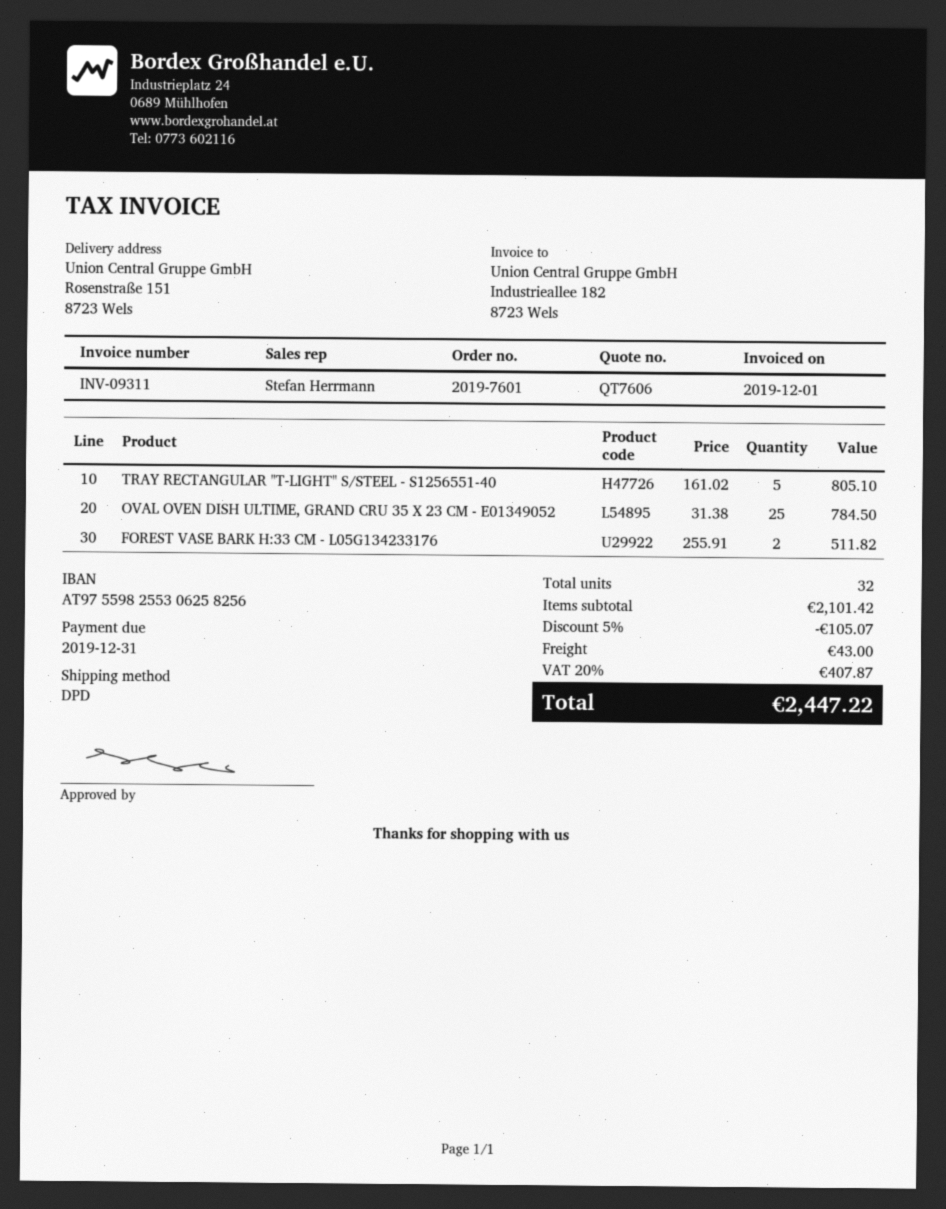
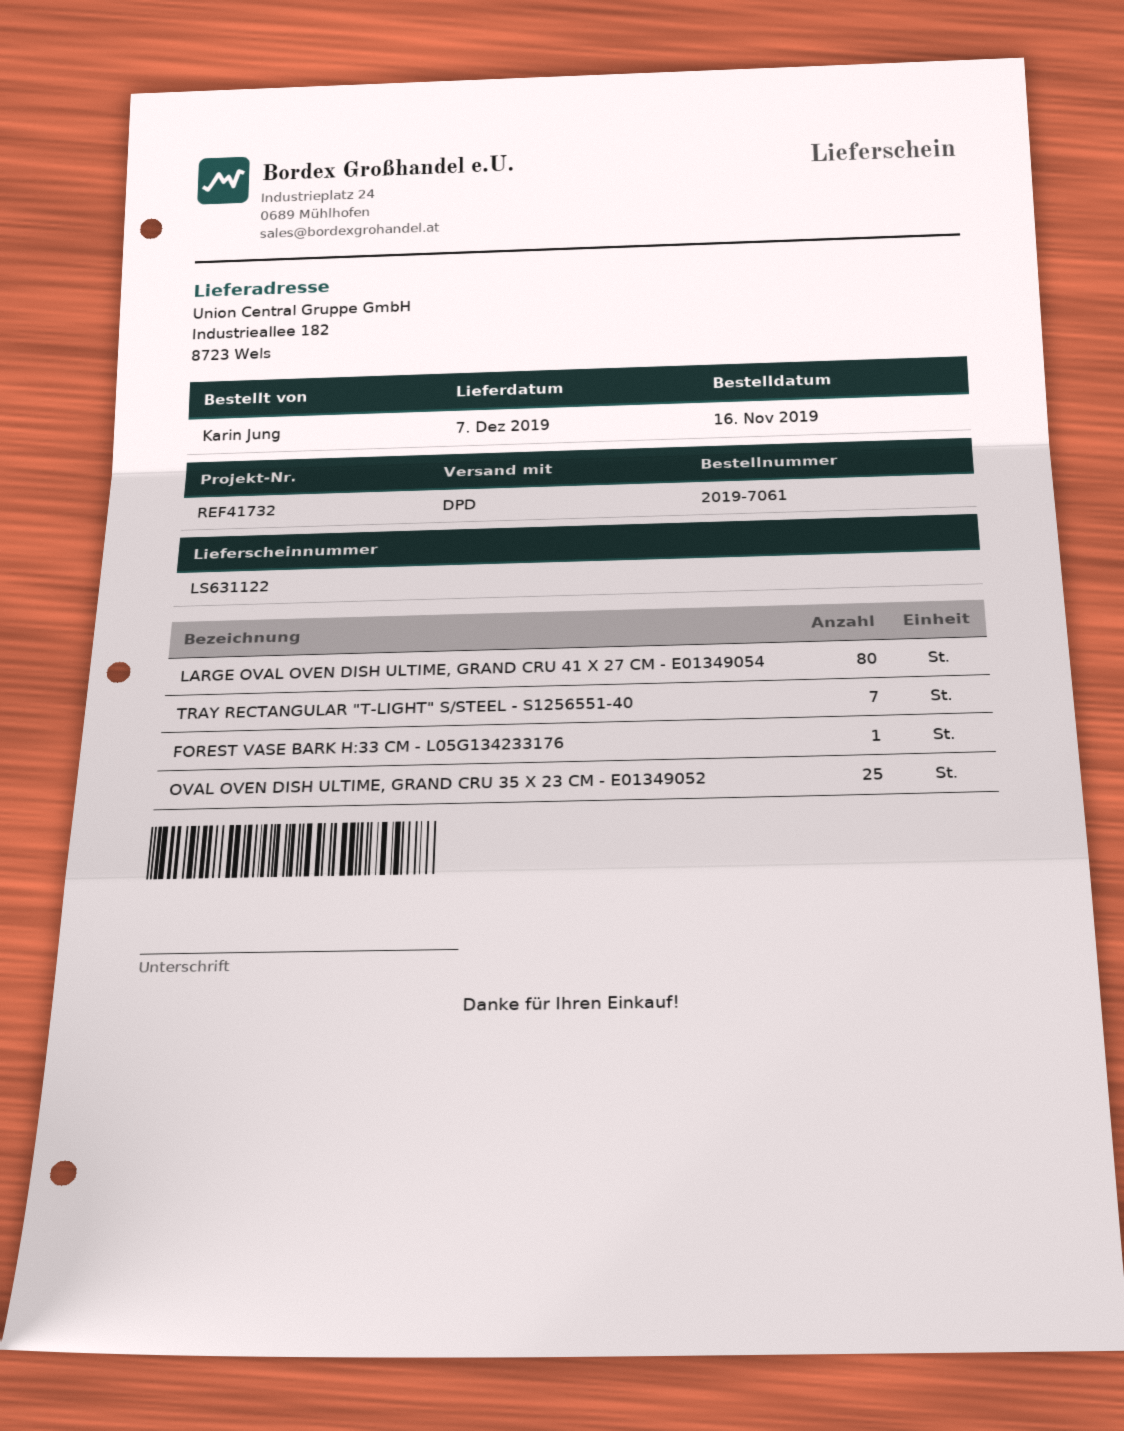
order number: 2019-7601 -> 2019-7061
ship to: Rosenstraße 151, 8723 Wels -> Industrieallee 182, 8723 Wels
TRAY RECTANGULAR "T-LIGHT" S/STEEL - S1256551-40: 5 -> 7
FOREST VASE BARK H:33 CM - L05G134233176: 2 -> 1
LARGE OVAL OVEN DISH ULTIME, GRAND CRU 41 X 27 CM - E01349054: none -> 80

